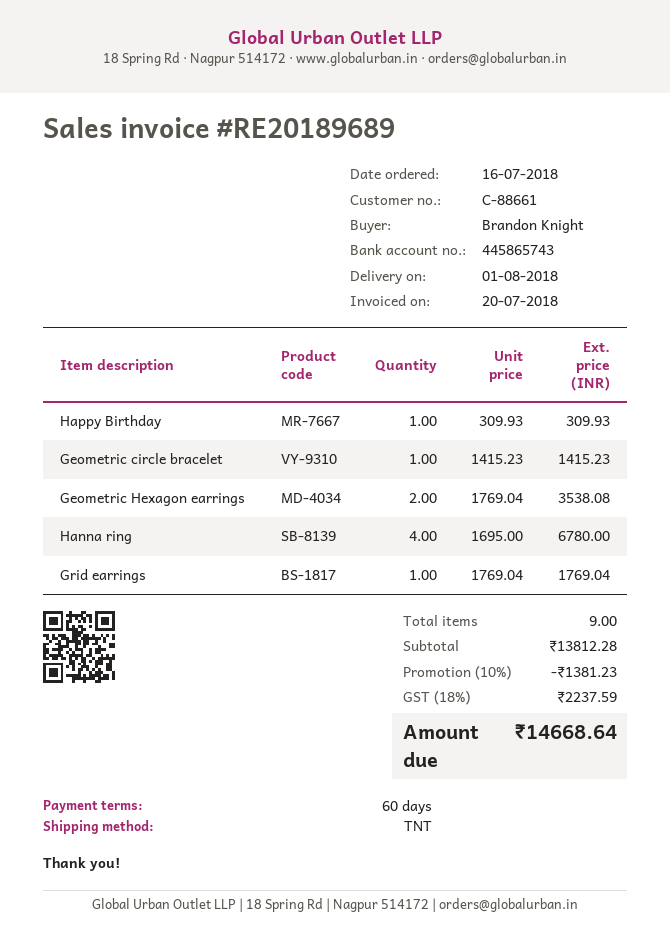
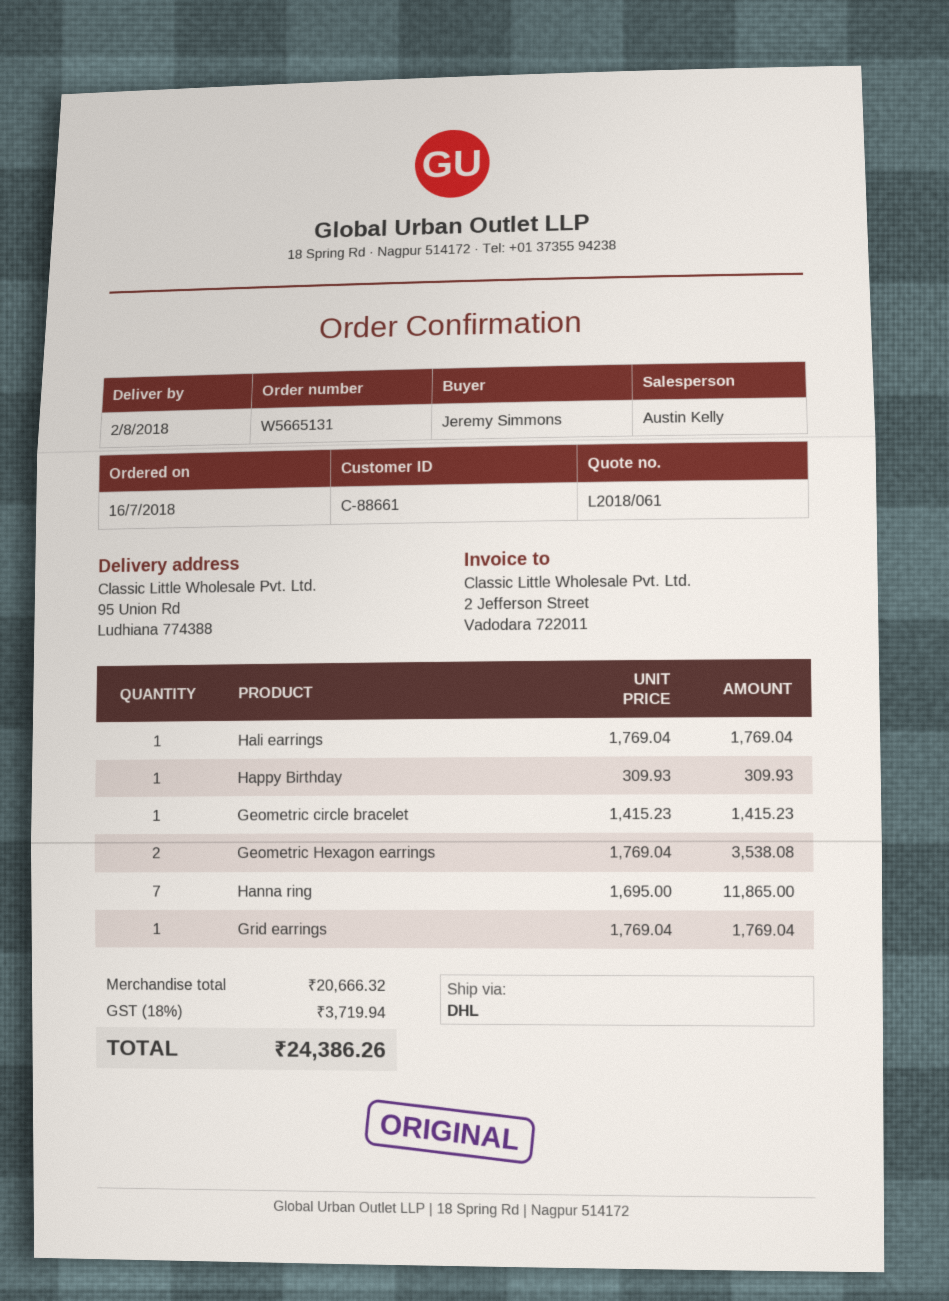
delivery date: 2018-08-01 -> 2018-08-02
ordered by: Brandon Knight -> Jeremy Simmons
shipping method: TNT -> DHL
Hanna ring: 4 x 1695.00 = 6780.00 -> 7 x 1695.00 = 11865.00
Hali earrings: none -> 1 x 1769.04 = 1769.04
subtotal: 13812.28 -> 20666.32
discount: 10% = 1381.23 -> none
tax: 18% = 2237.59 -> 18% = 3719.94
total: 14668.64 -> 24386.26

